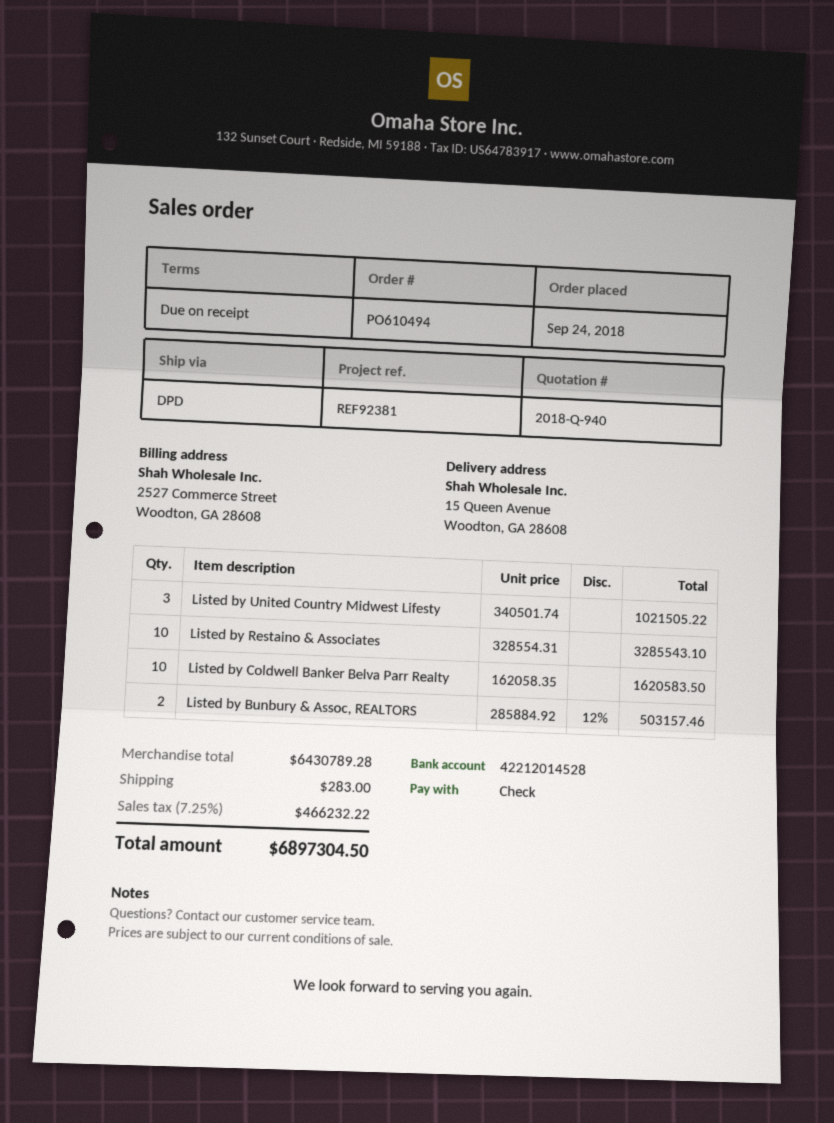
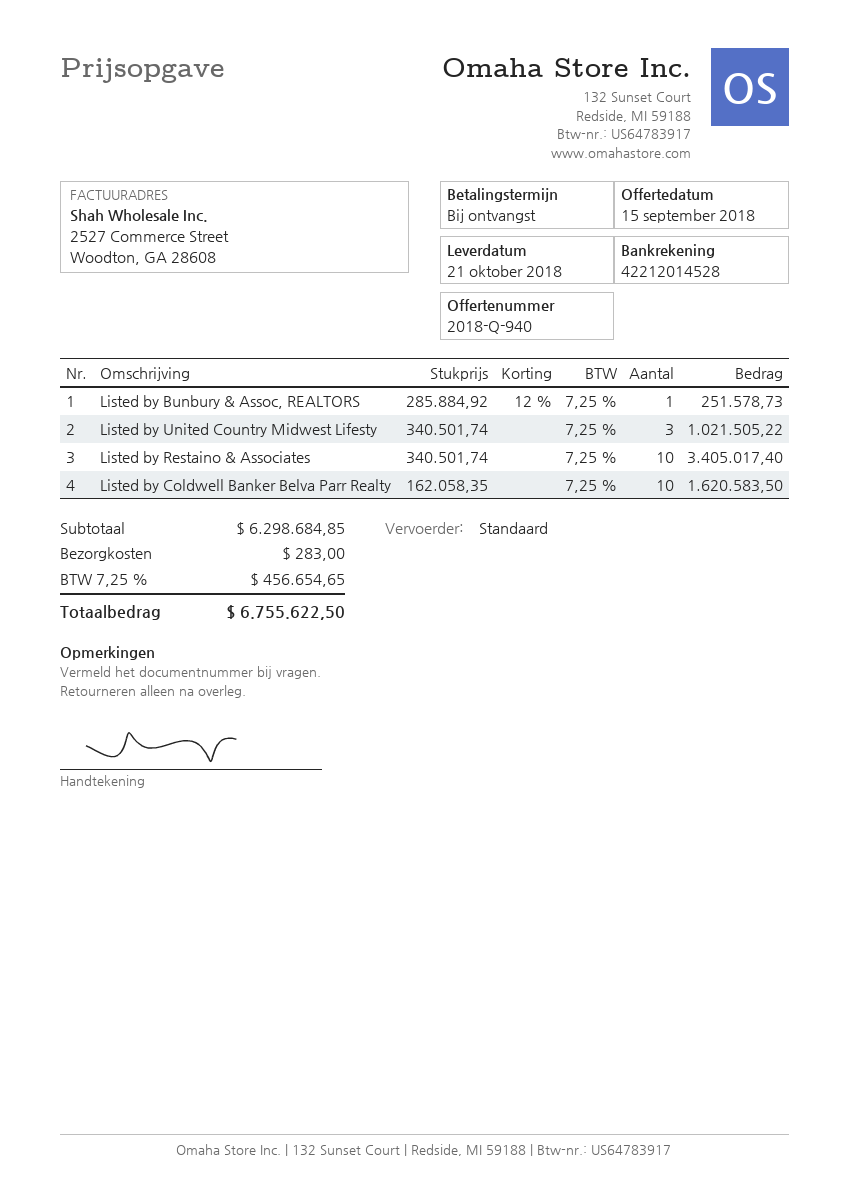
shipping method: DPD -> standard
Listed by Restaino & Associates: 10 x 328554.31 = 3285543.10 -> 10 x 340501.74 = 3405017.40
Listed by Bunbury & Assoc, REALTORS: 2 x 285884.92 - 12% = 503157.46 -> 1 x 285884.92 - 12% = 251578.73
subtotal: 6430789.28 -> 6298684.85
tax: 7.25% = 466232.22 -> 7.25% = 456654.65
total: 6897304.50 -> 6755622.50

